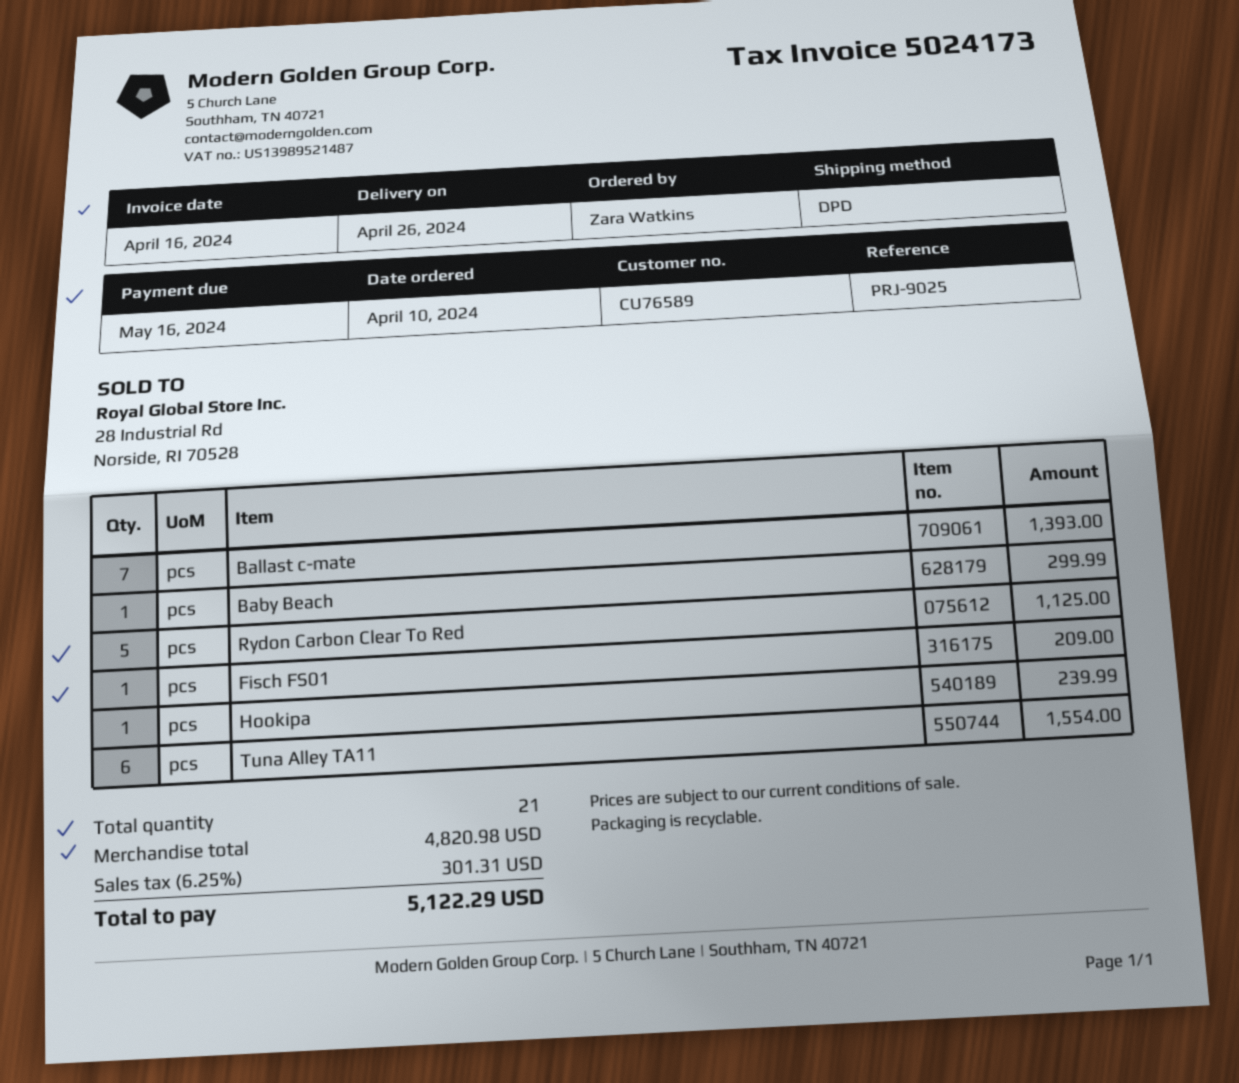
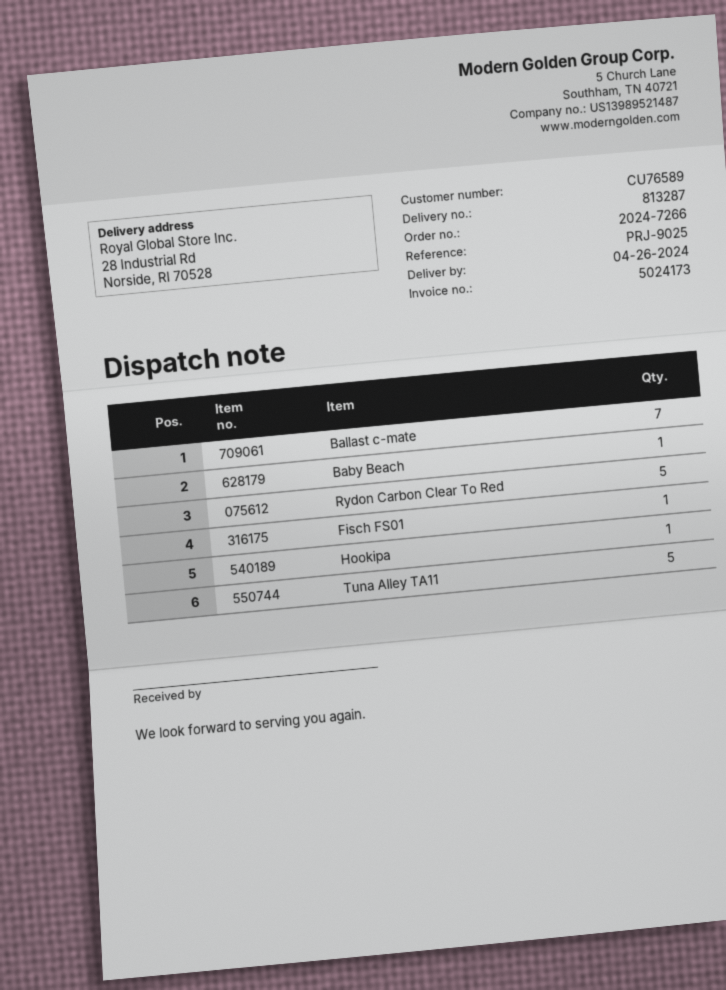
Tuna Alley TA11: 6 -> 5

